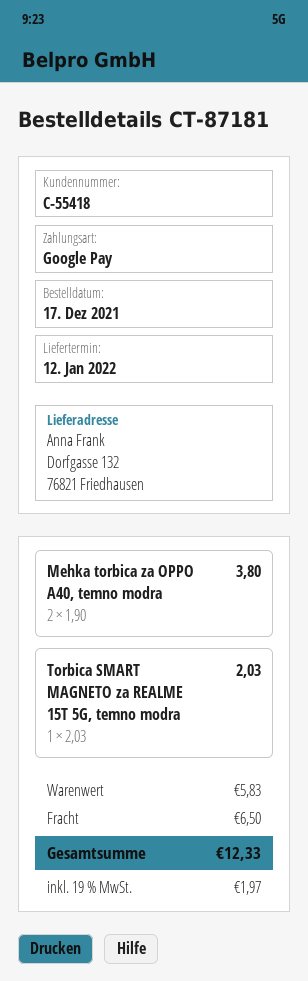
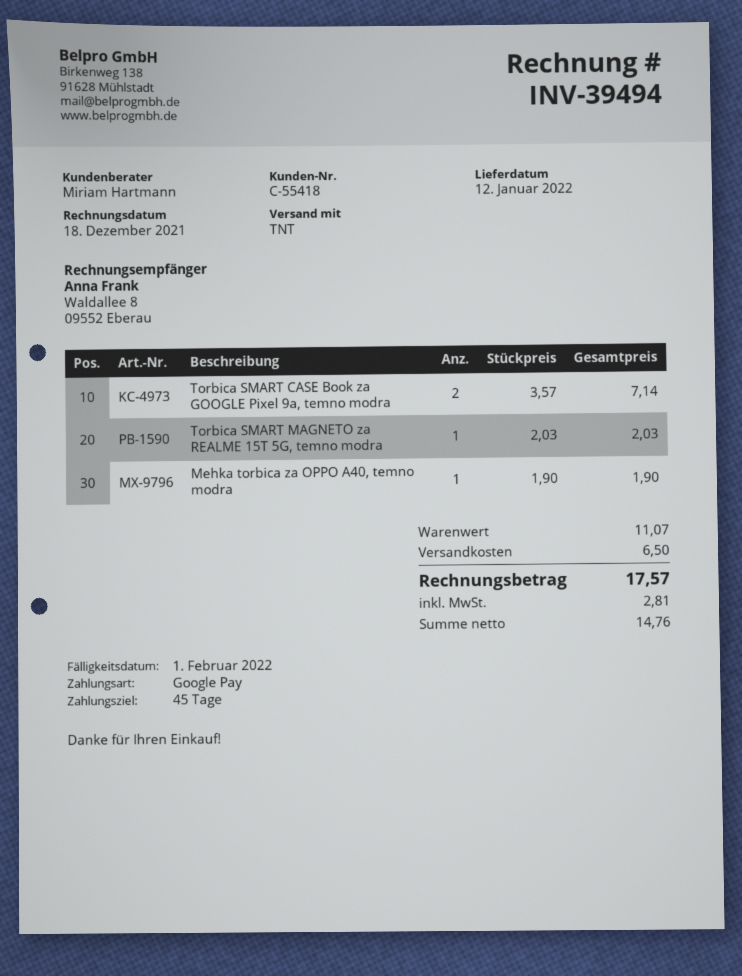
Mehka torbica za OPPO A40, temno modra: 2 x 1.90 = 3.80 -> 1 x 1.90 = 1.90
Torbica SMART CASE Book za GOOGLE Pixel 9a, temno modra: none -> 2 x 3.57 = 7.14
subtotal: 5.83 -> 11.07
tax: 1.97 -> 2.81
total: 12.33 -> 17.57

